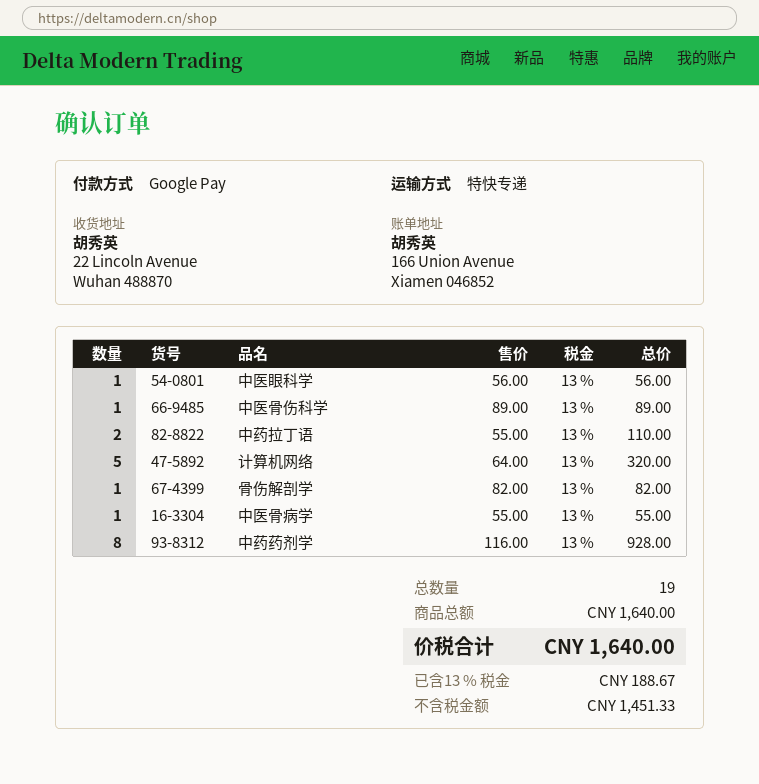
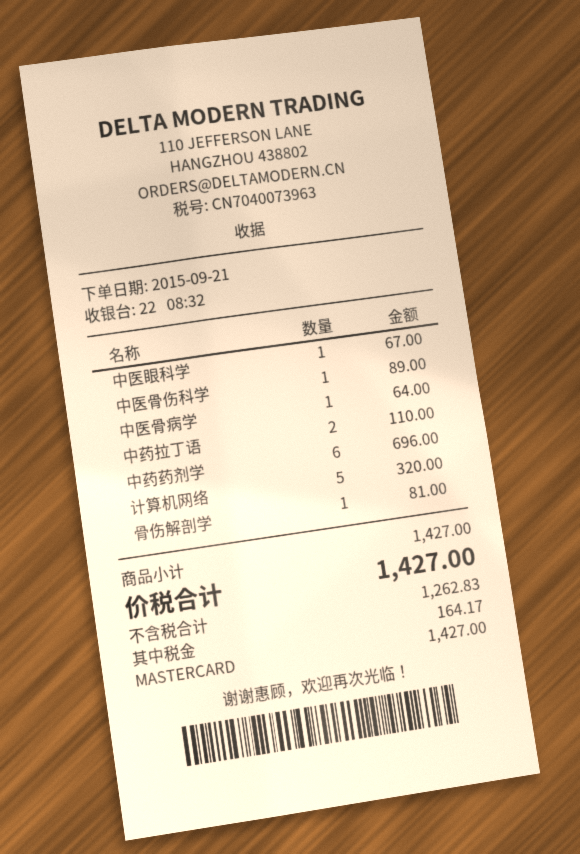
payment method: Google Pay -> Mastercard
中医眼科学: 1 for 56.00 -> 1 for 67.00
骨伤解剖学: 1 for 82.00 -> 1 for 81.00
中医骨病学: 1 for 55.00 -> 1 for 64.00
中药药剂学: 8 for 928.00 -> 6 for 696.00
subtotal: 1640.00 -> 1427.00
net: 1451.33 -> 1262.83
tax: 188.67 -> 164.17
total: 1640.00 -> 1427.00

